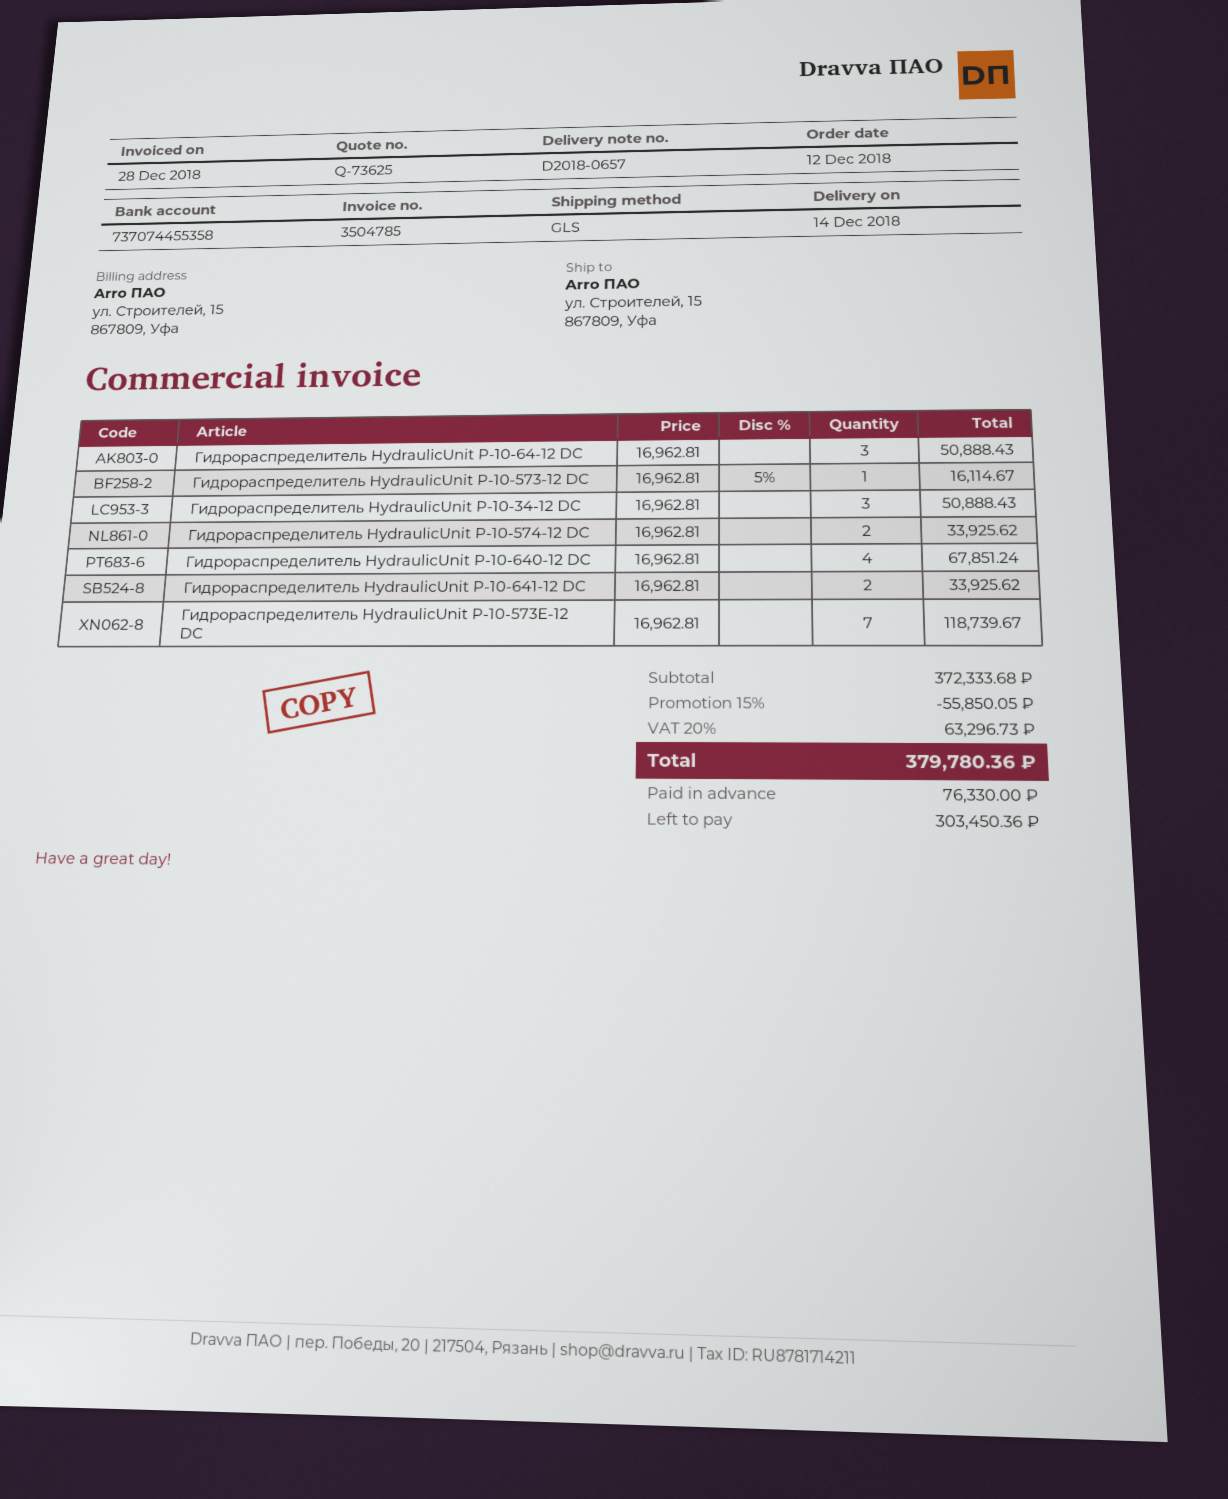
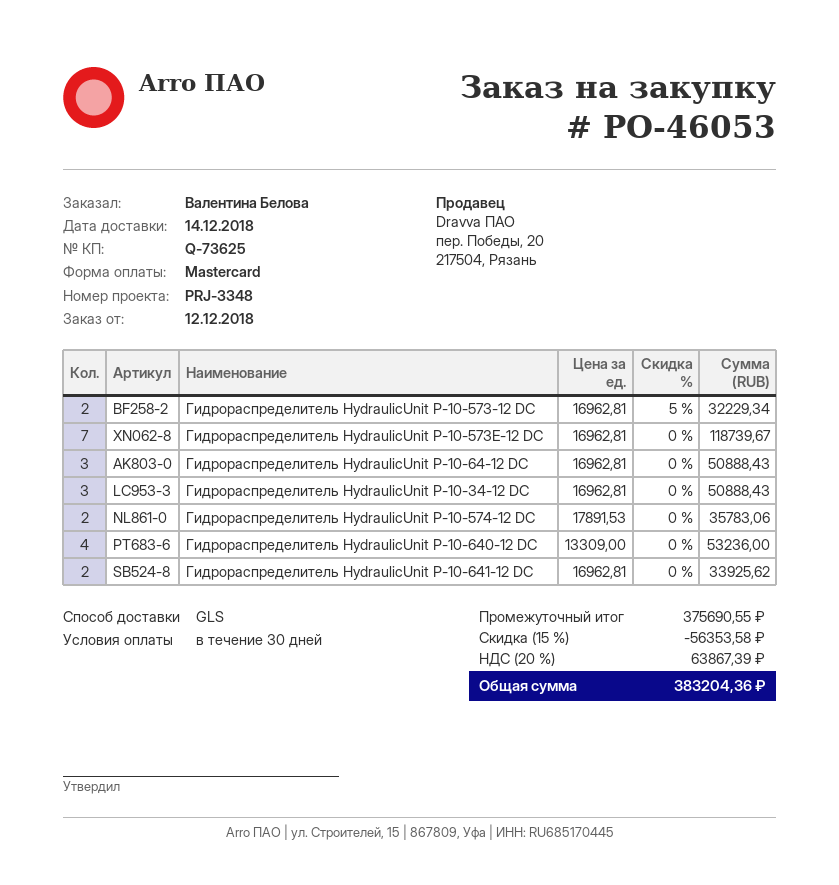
Гидрораспределитель HydraulicUnit P-10-573-12 DC: 1 x 16962.81 - 5% = 16114.67 -> 2 x 16962.81 - 5% = 32229.34
Гидрораспределитель HydraulicUnit P-10-574-12 DC: 2 x 16962.81 = 33925.62 -> 2 x 17891.53 = 35783.06
Гидрораспределитель HydraulicUnit Р-10-640-12 DC: 4 x 16962.81 = 67851.24 -> 4 x 13309.00 = 53236.00
subtotal: 372333.68 -> 375690.55
discount: 15% = 55850.05 -> 15% = 56353.58
tax: 20% = 63296.73 -> 20% = 63867.39
total: 379780.36 -> 383204.36

